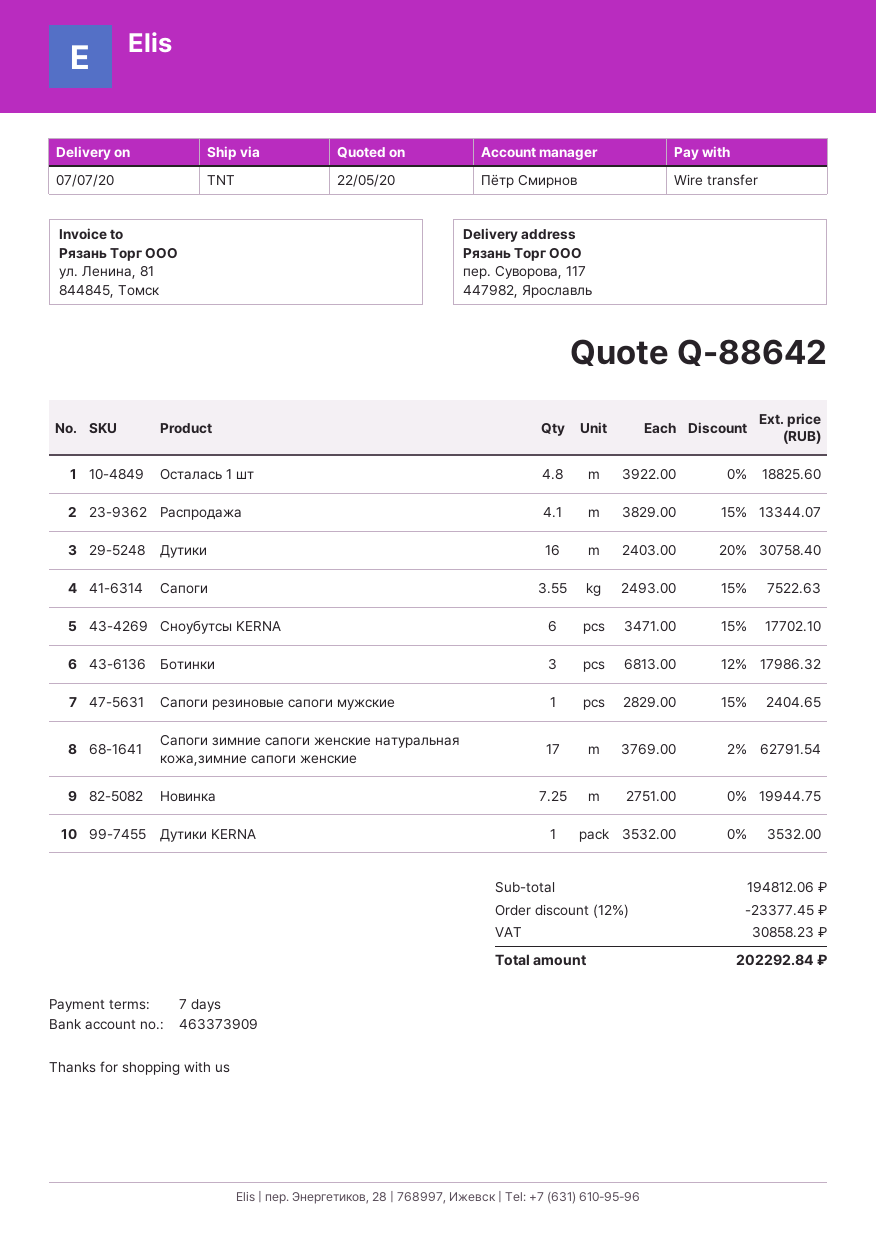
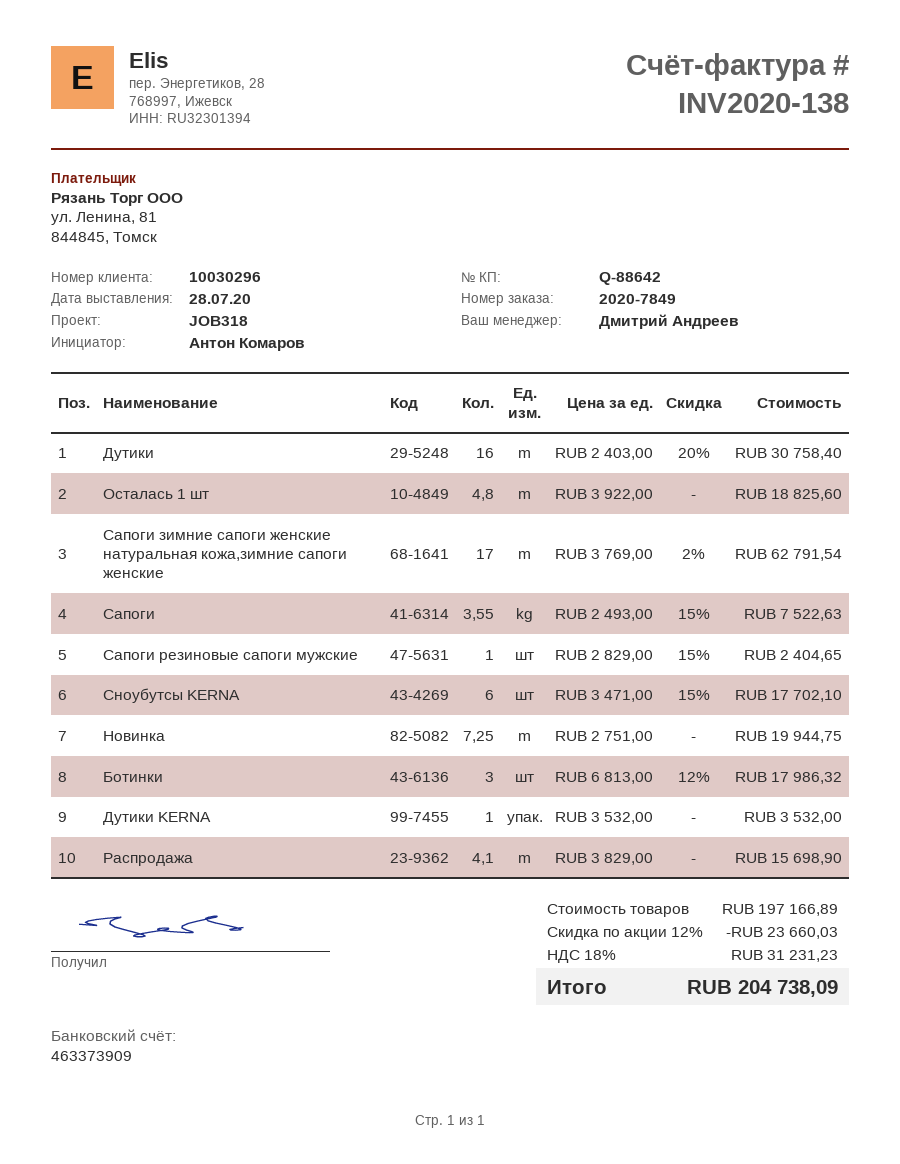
sales rep: Пётр Смирнов -> Дмитрий Андреев
Распродажа: 4.1 x 3829.00 - 15% = 13344.07 -> 4.1 x 3829.00 = 15698.90
subtotal: 194812.06 -> 197166.89
discount: 12% = 23377.45 -> 12% = 23660.03
tax: 30858.23 -> 31231.23
total: 202292.84 -> 204738.09

